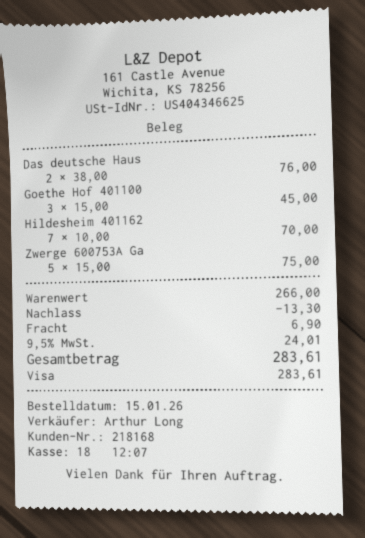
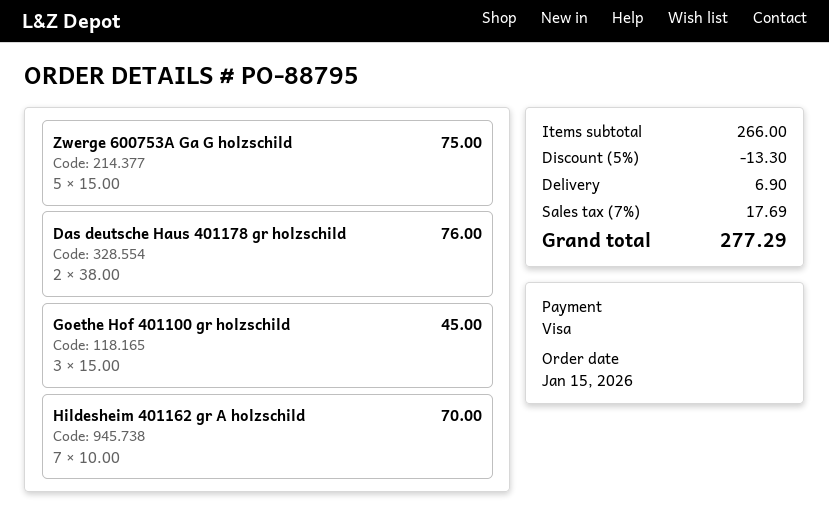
tax: 9.5% = 24.01 -> 7% = 17.69
total: 283.61 -> 277.29

